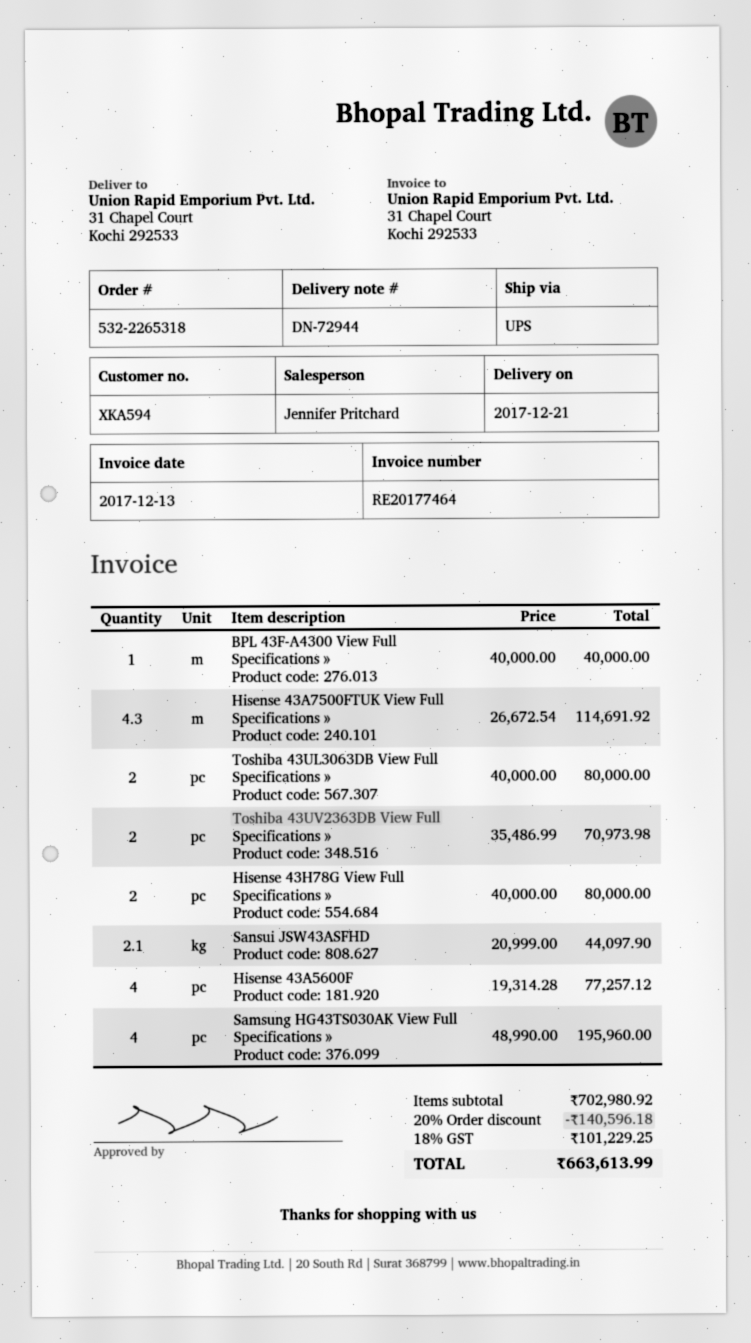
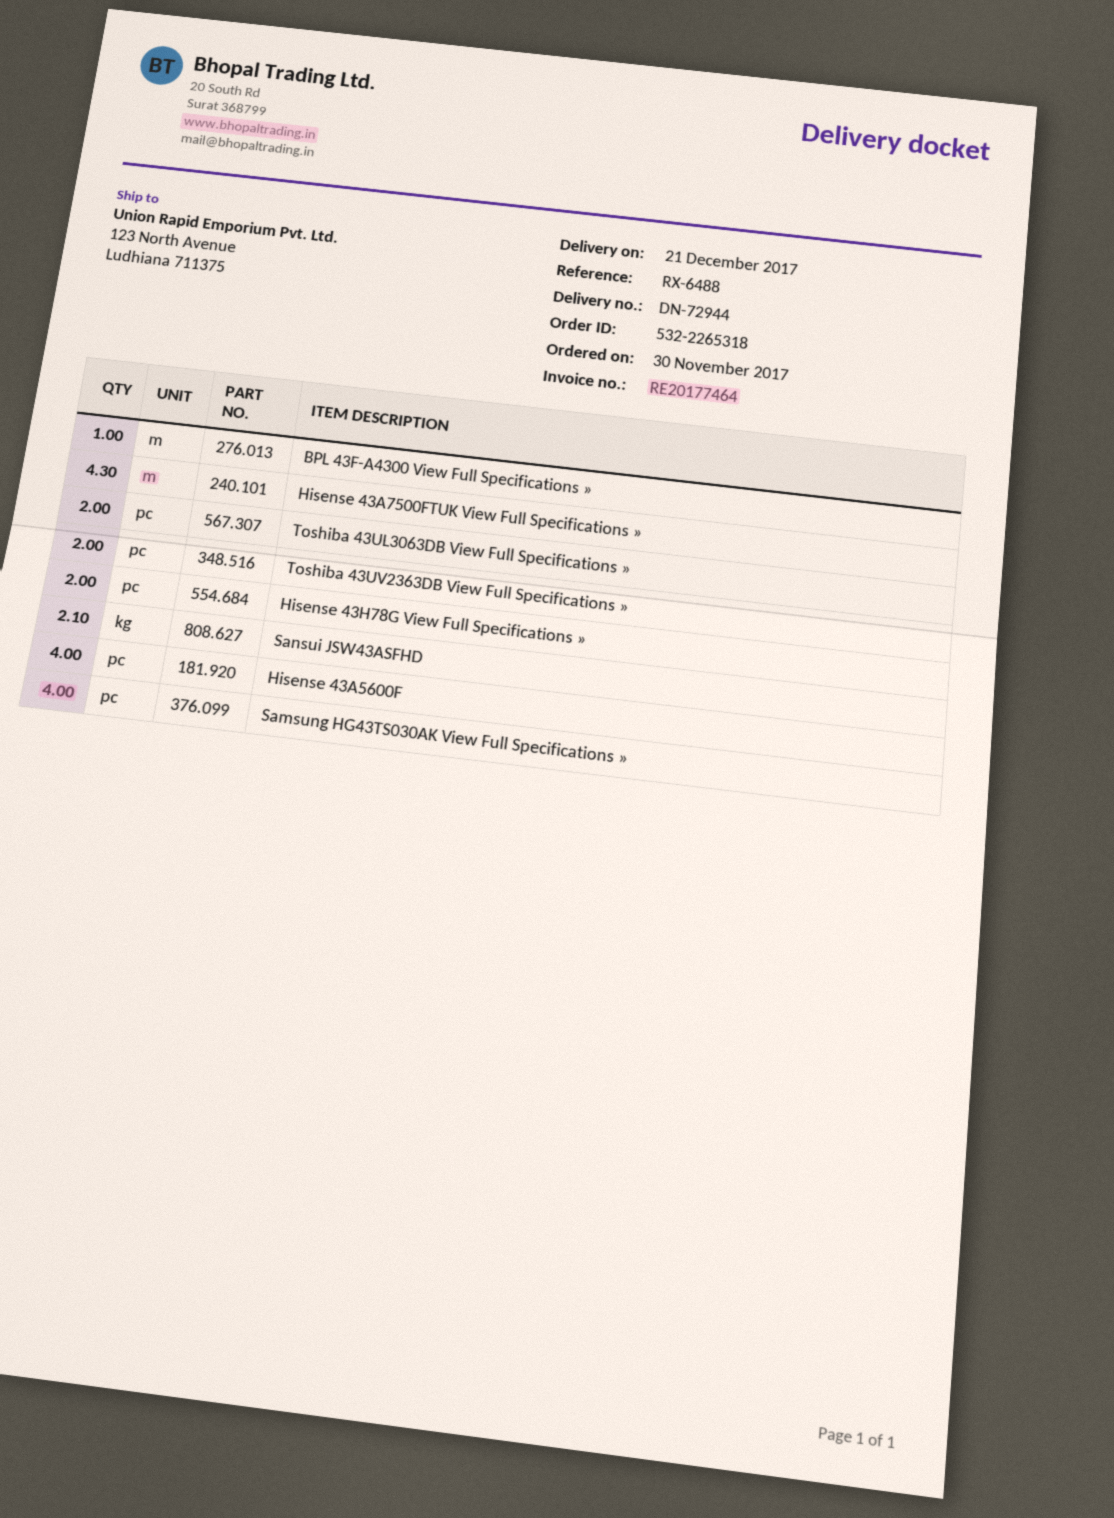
ship to: 31 Chapel Court, Kochi 292533 -> 123 North Avenue, Ludhiana 711375

